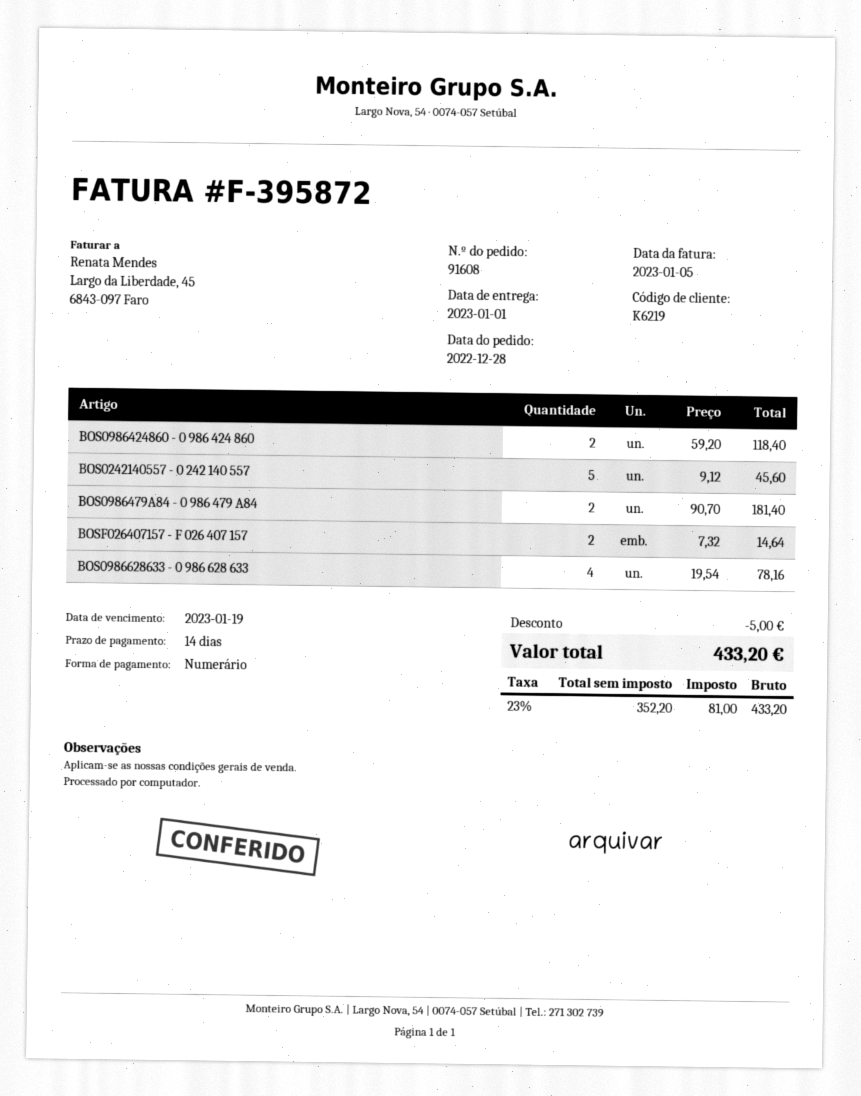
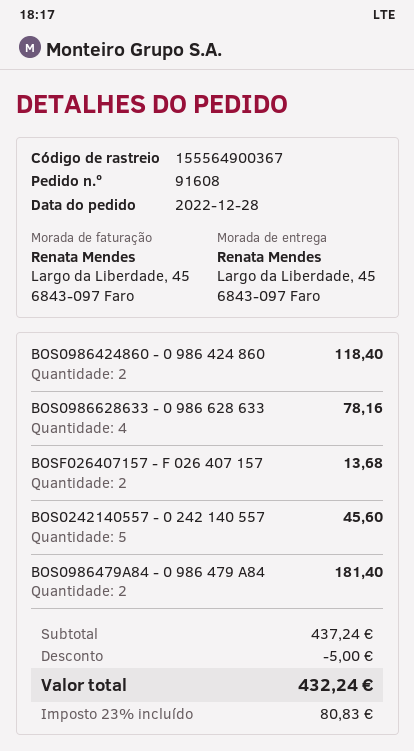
BOSF026407157 - F 026 407 157: 2 for 14.64 -> 2 for 13.68
tax: 23% = 81.00 -> 23% = 80.83
total: 433.20 -> 432.24

